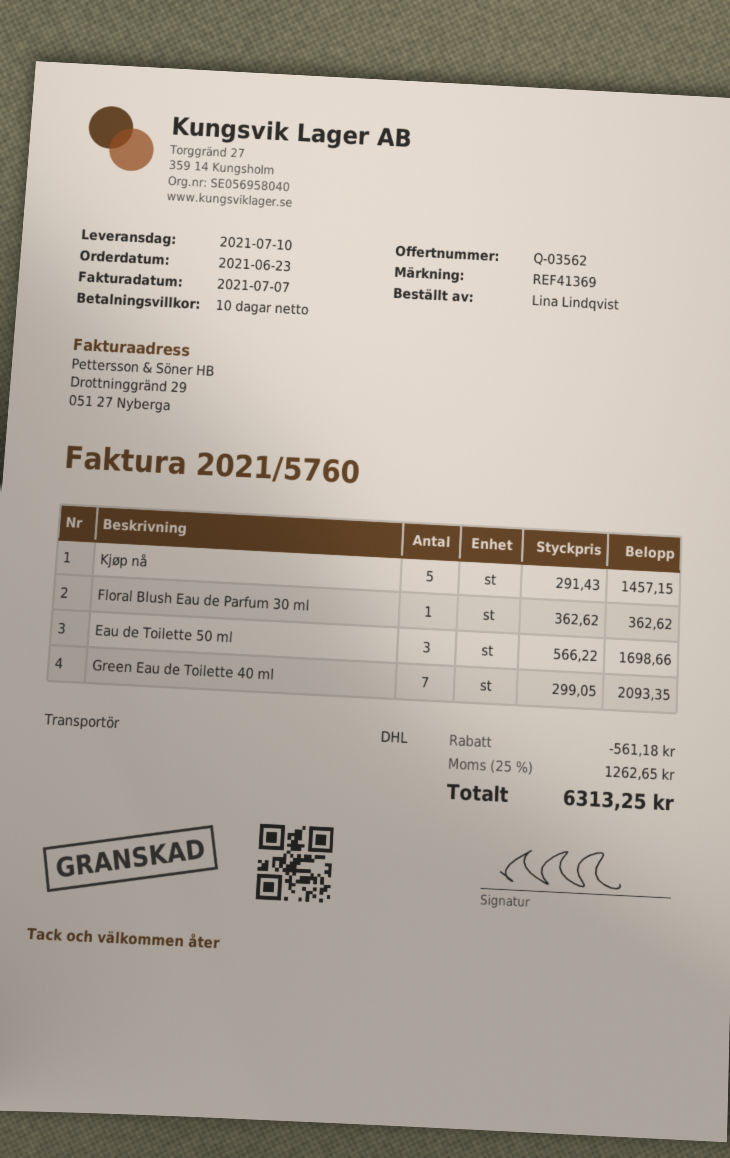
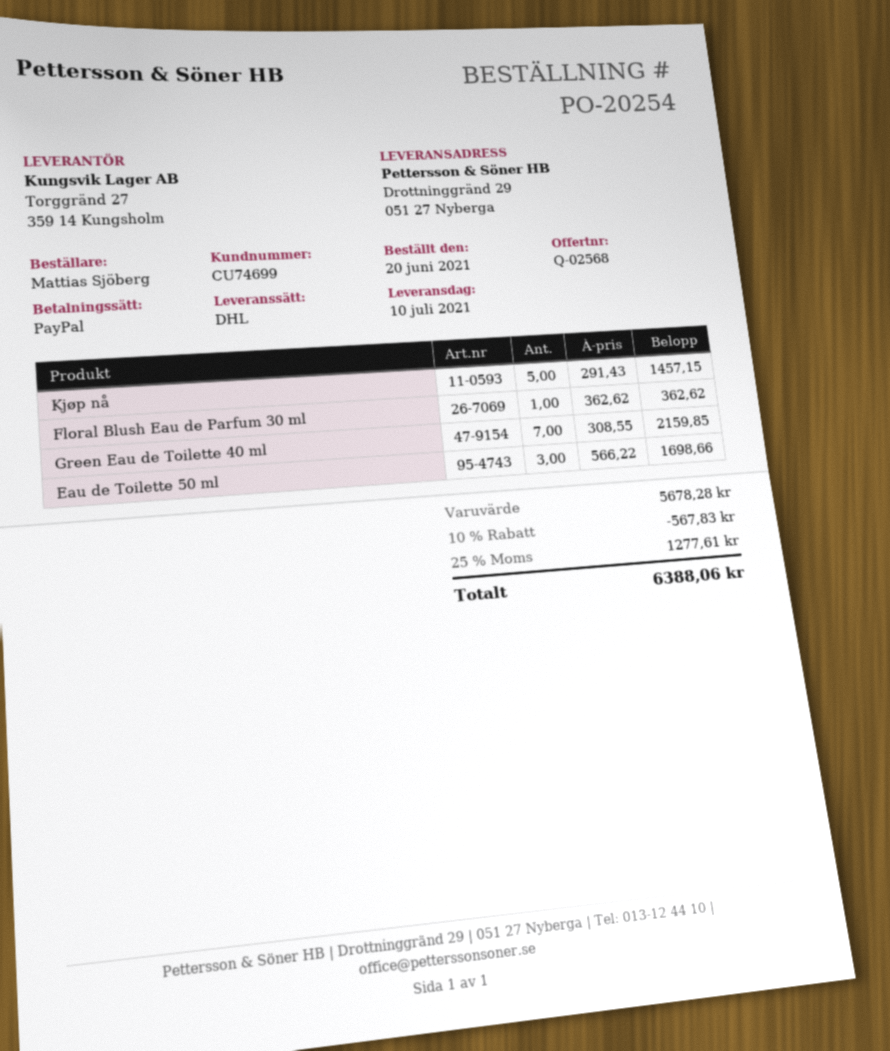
quote number: Q-03562 -> Q-02568
order date: 2021-06-23 -> 2021-06-20
ordered by: Lina Lindqvist -> Mattias Sjöberg
Green Eau de Toilette 40 ml: 7 x 299.05 = 2093.35 -> 7 x 308.55 = 2159.85
discount: 561.18 -> 567.83
tax: 25% = 1262.65 -> 25% = 1277.61
total: 6313.25 -> 6388.06

